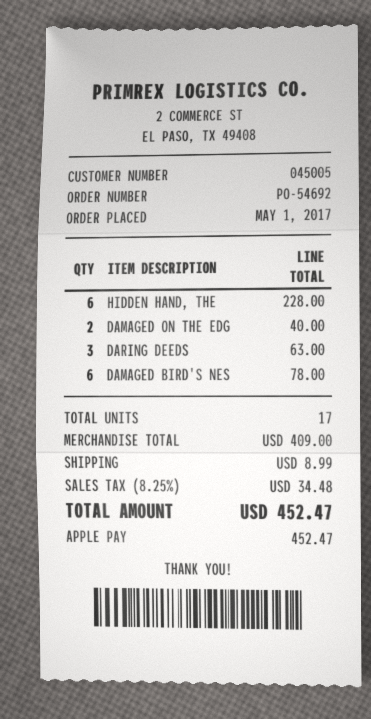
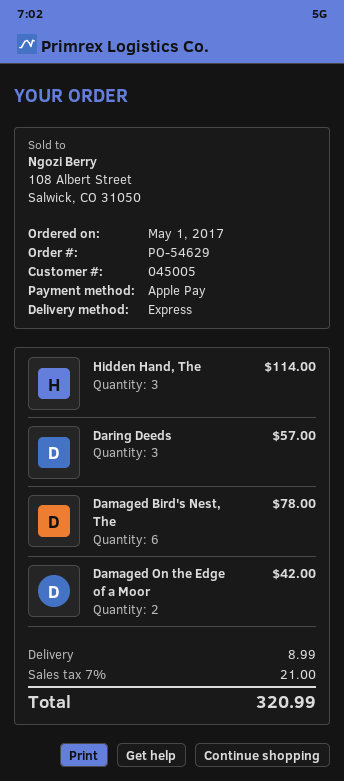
order number: PO-54692 -> PO-54629
HIDDEN HAND, THE: 6 for 228.00 -> 3 for 114.00
DAMAGED ON THE EDG: 2 for 40.00 -> 2 for 42.00
DARING DEEDS: 3 for 63.00 -> 3 for 57.00
tax: 8.25% = 34.48 -> 7% = 21.00
total: 452.47 -> 320.99

